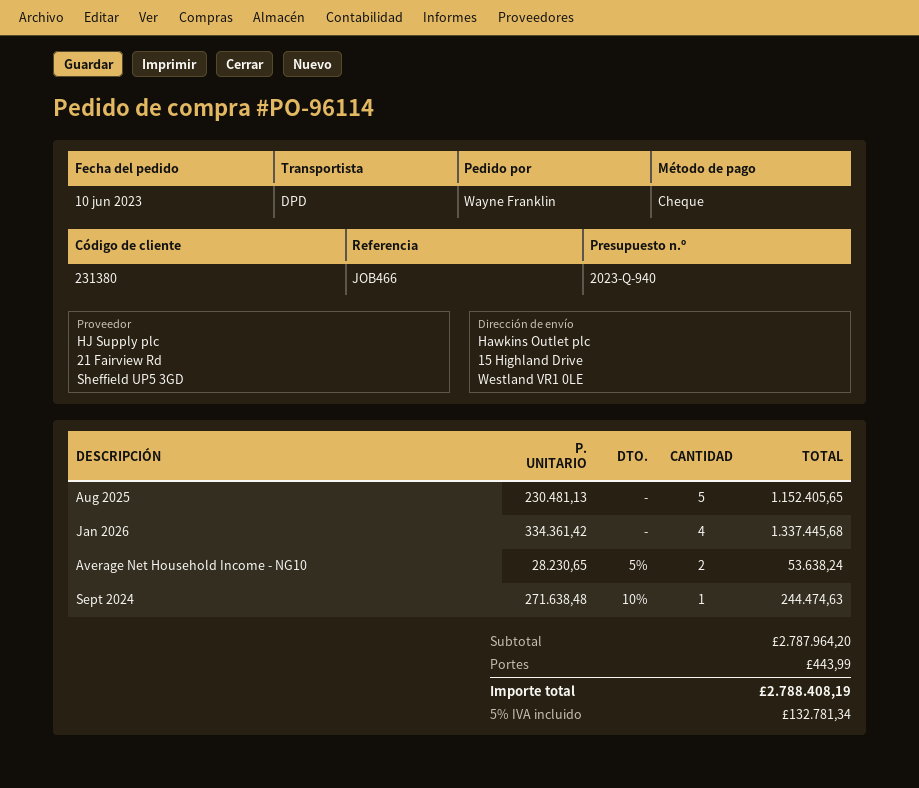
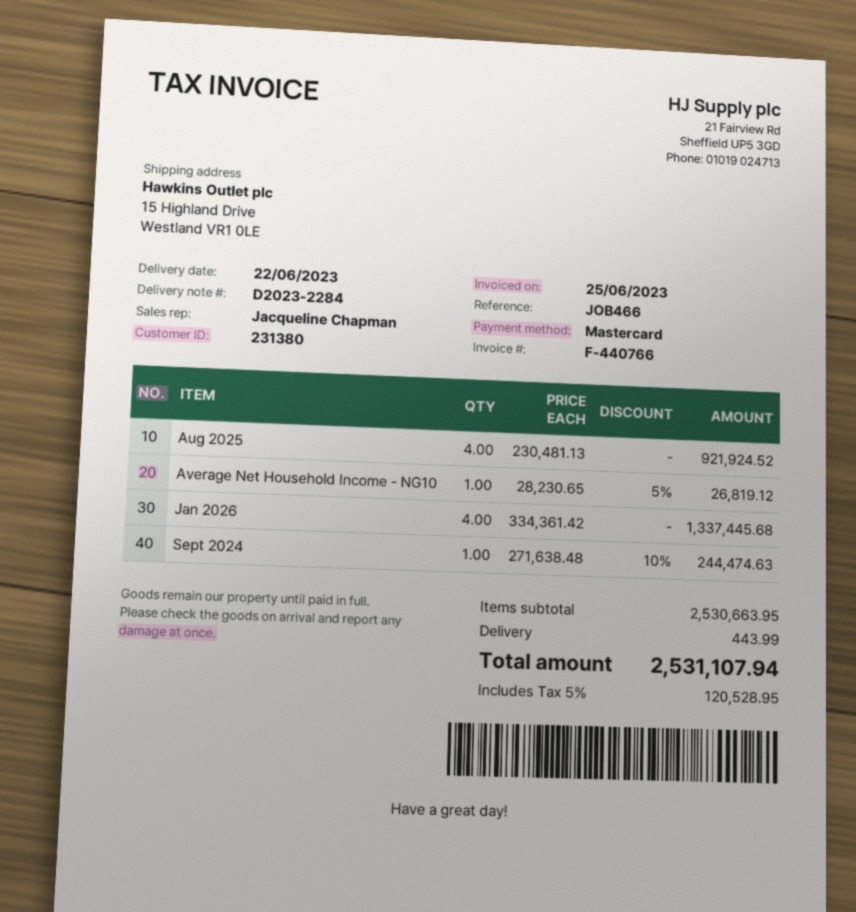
payment method: cheque -> Mastercard
Aug 2025: 5 x 230481.13 = 1152405.65 -> 4 x 230481.13 = 921924.52
Average Net Household Income - NG10: 2 x 28230.65 - 5% = 53638.24 -> 1 x 28230.65 - 5% = 26819.12
subtotal: 2787964.20 -> 2530663.95
tax: 5% = 132781.34 -> 5% = 120528.95
total: 2788408.19 -> 2531107.94

